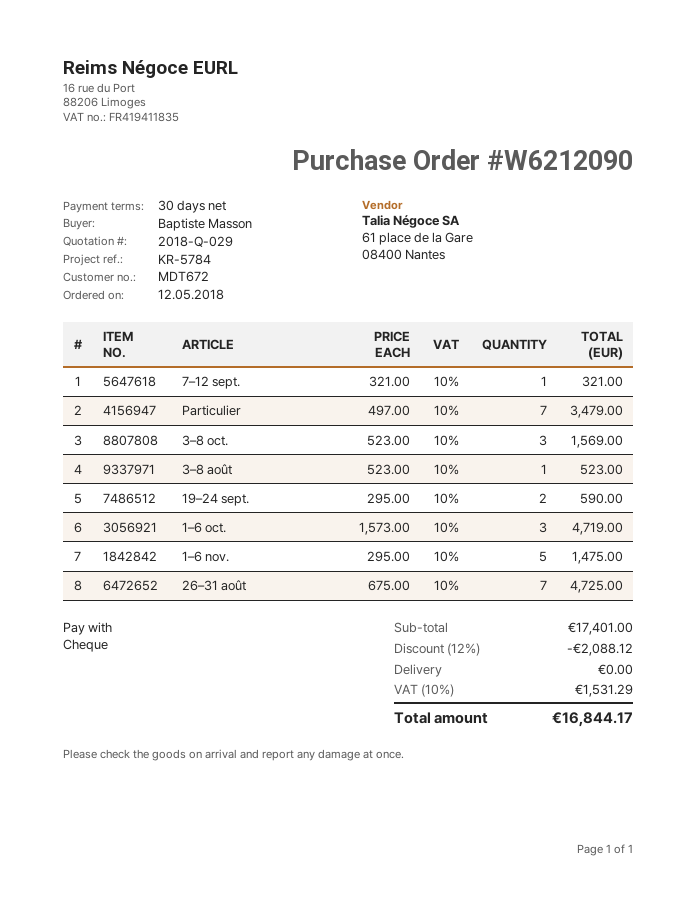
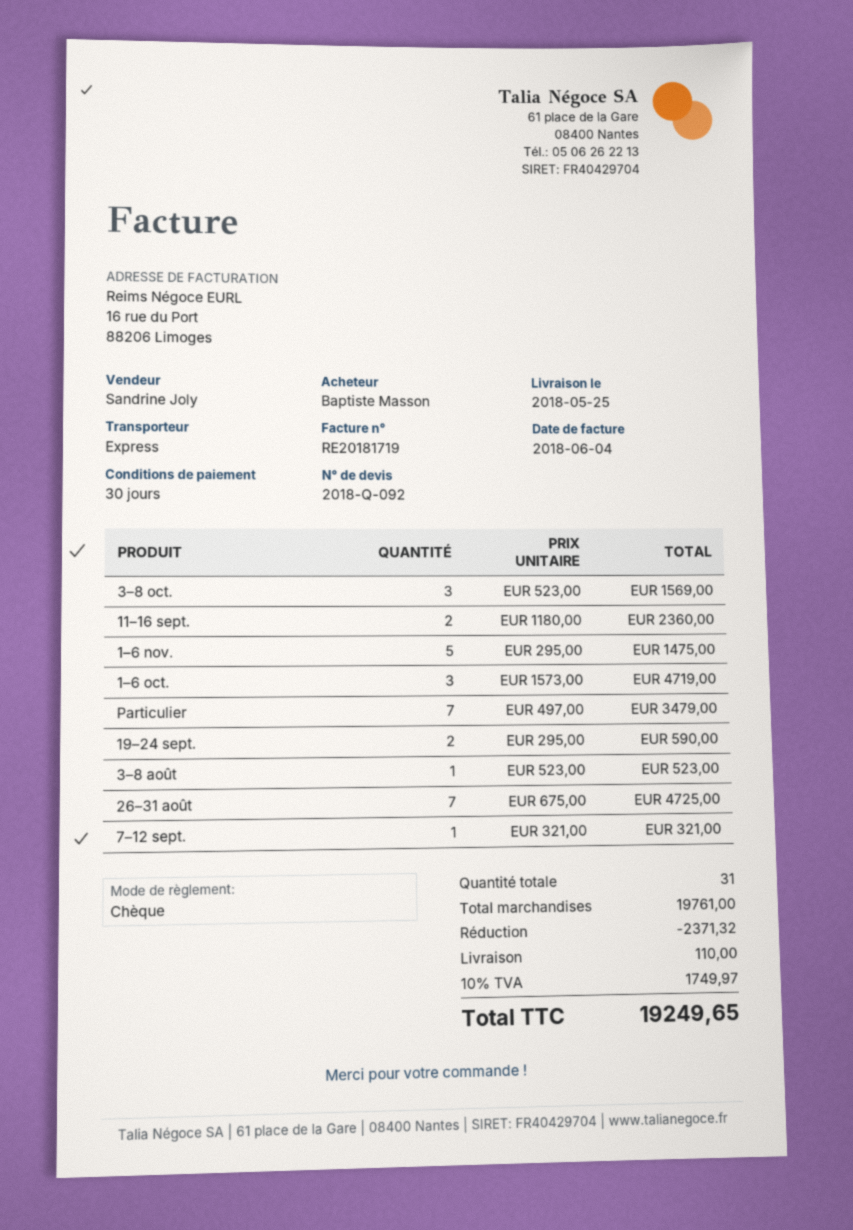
quote number: 2018-Q-029 -> 2018-Q-092
11–16 sept.: none -> 2 x 1180.00 = 2360.00
subtotal: 17401.00 -> 19761.00
discount: 2088.12 -> 2371.32
shipping: 0.00 -> 110.00
tax: 10% = 1531.29 -> 10% = 1749.97
total: 16844.17 -> 19249.65

